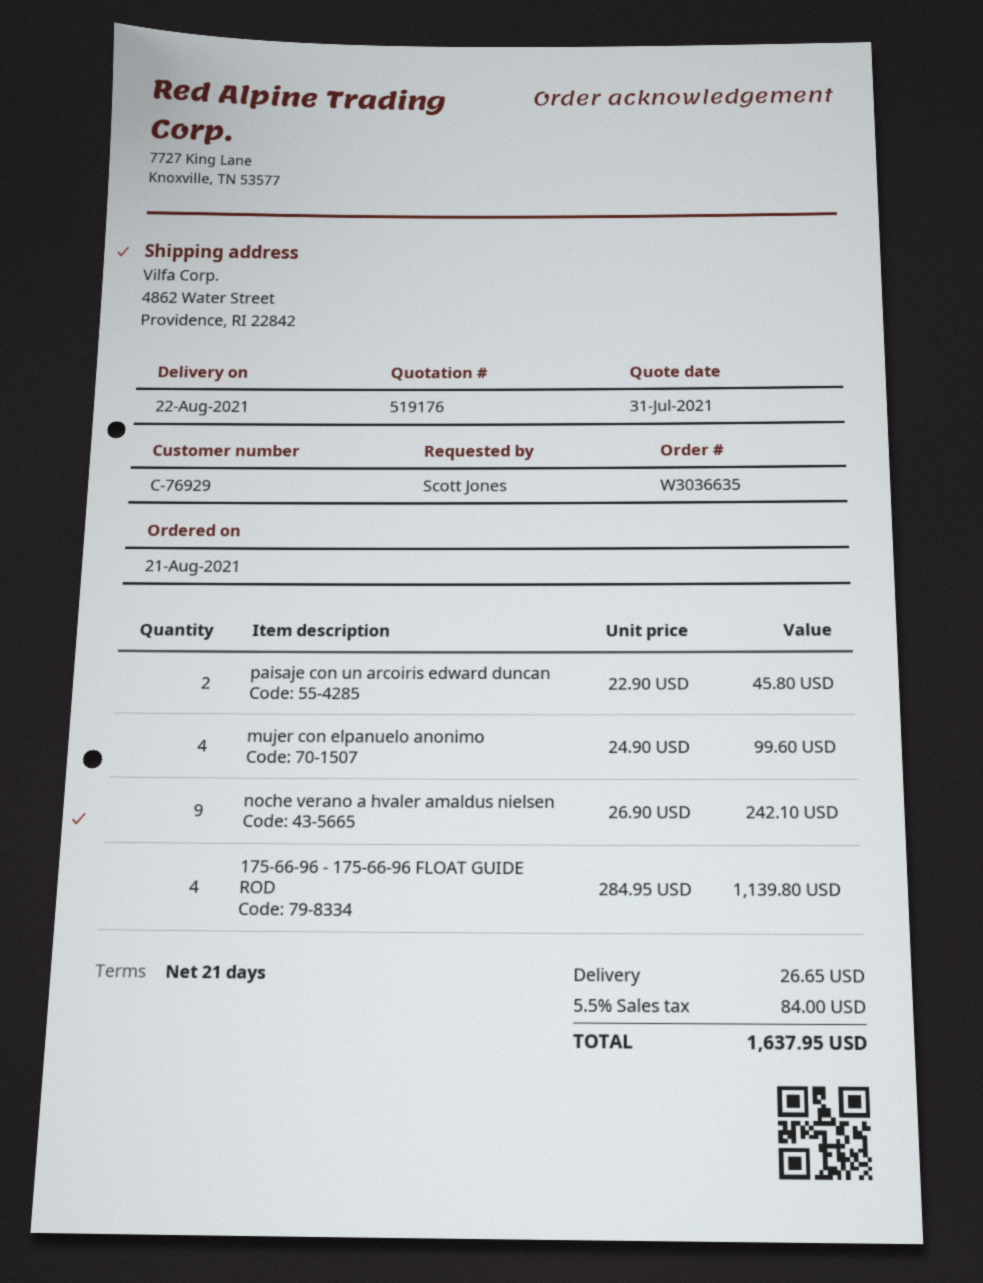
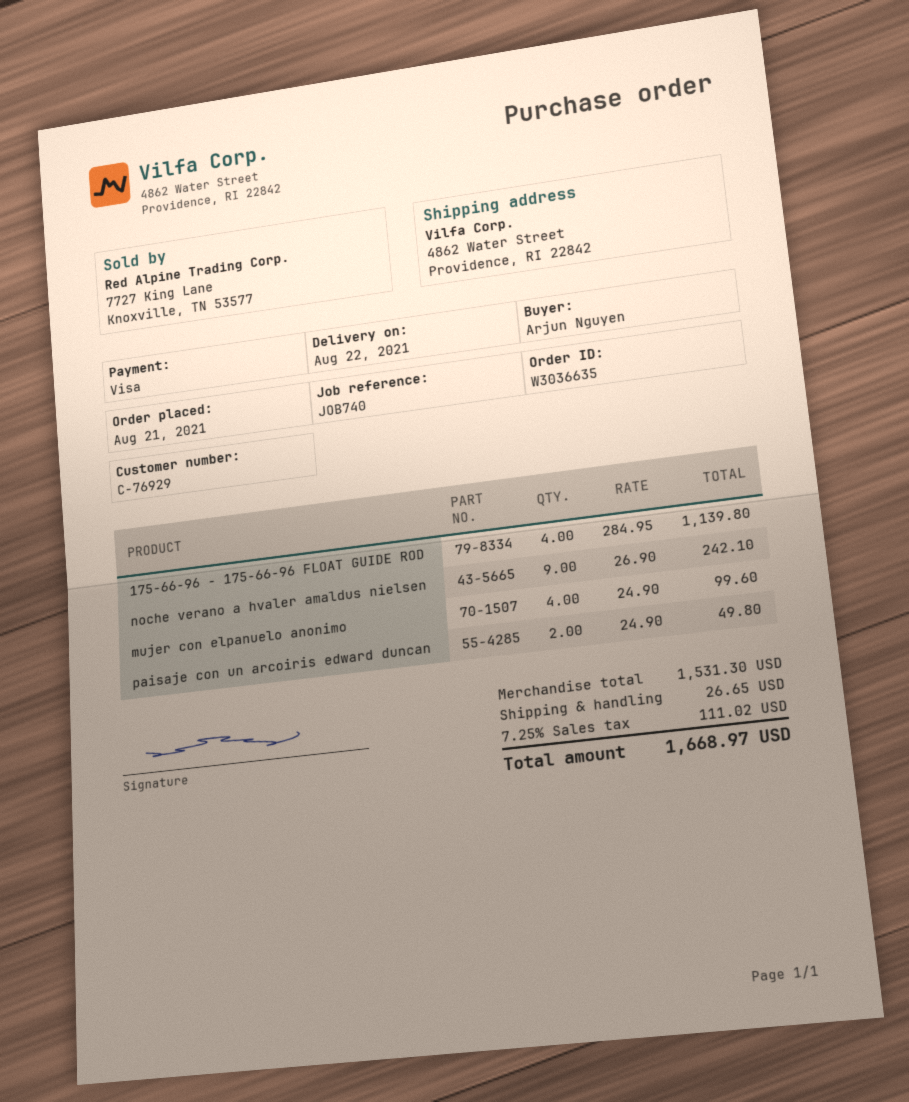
ordered by: Scott Jones -> Arjun Nguyen
paisaje con un arcoiris edward duncan: 2 x 22.90 = 45.80 -> 2 x 24.90 = 49.80
tax: 5.5% = 84.00 -> 7.25% = 111.02
total: 1637.95 -> 1668.97

